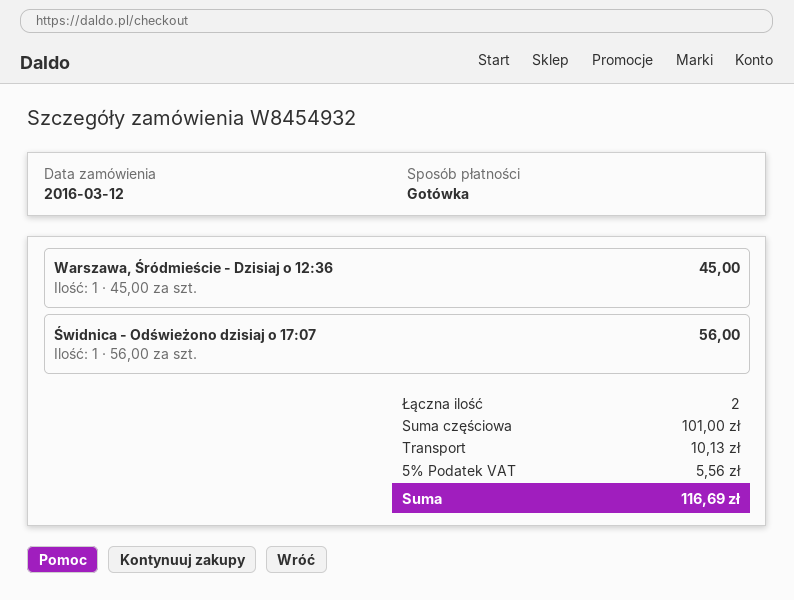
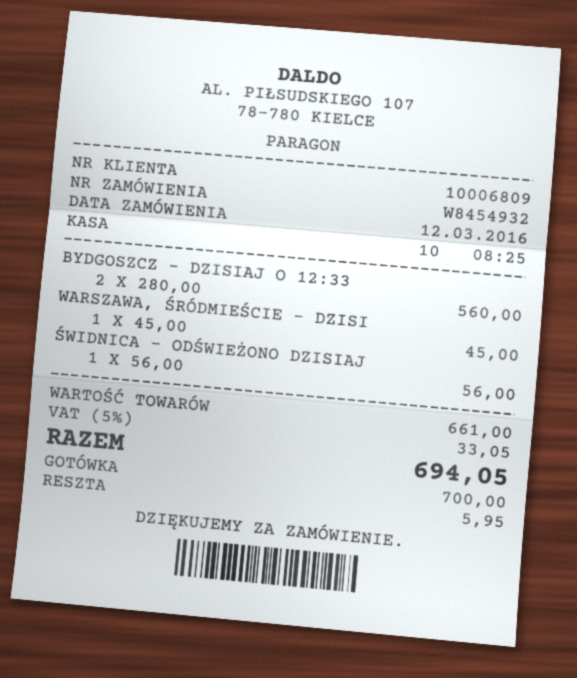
BYDGOSZCZ - DZISIAJ O 12:33: none -> 2 x 280.00 = 560.00
subtotal: 101.00 -> 661.00
shipping: 10.13 -> none
tax: 5% = 5.56 -> 5% = 33.05
total: 116.69 -> 694.05

